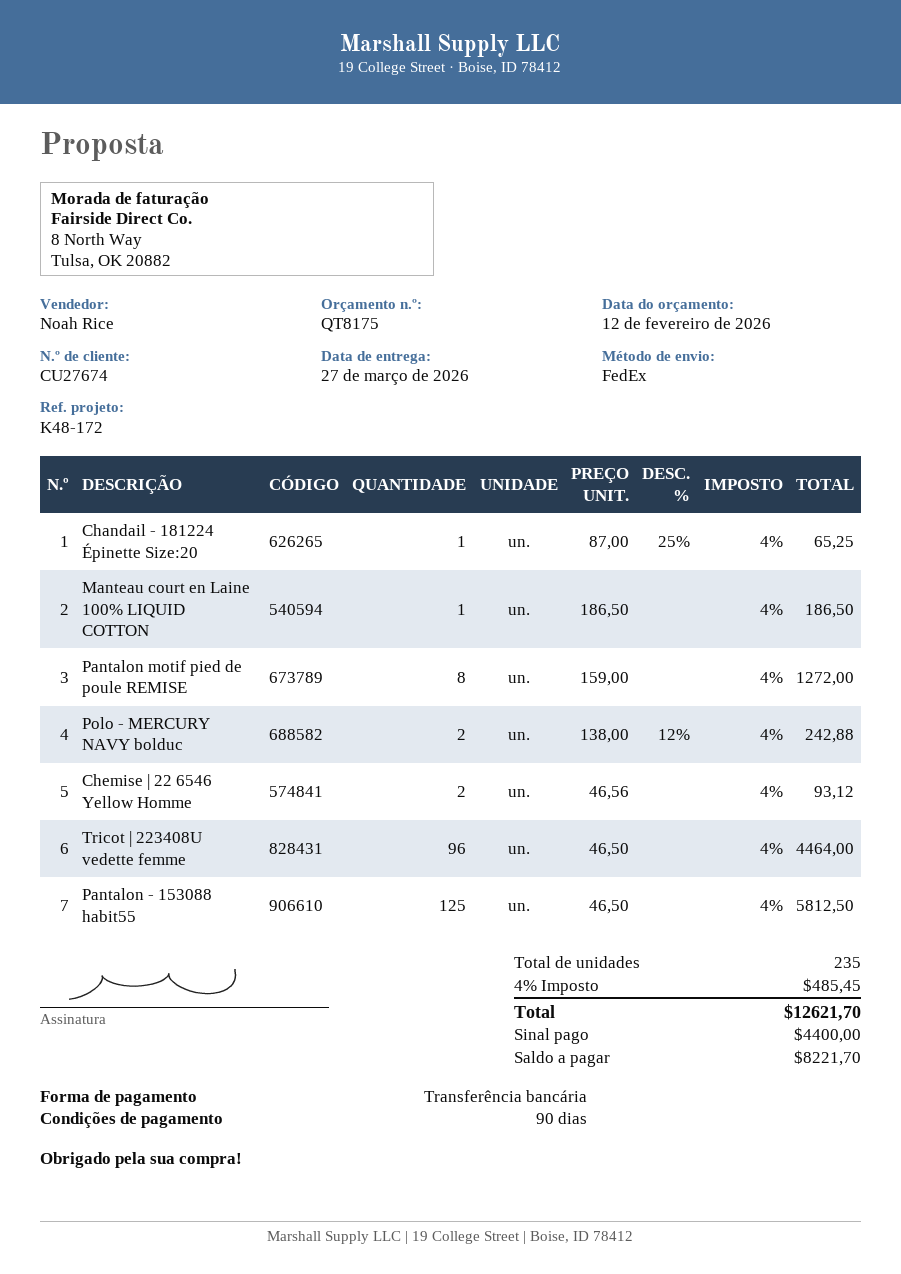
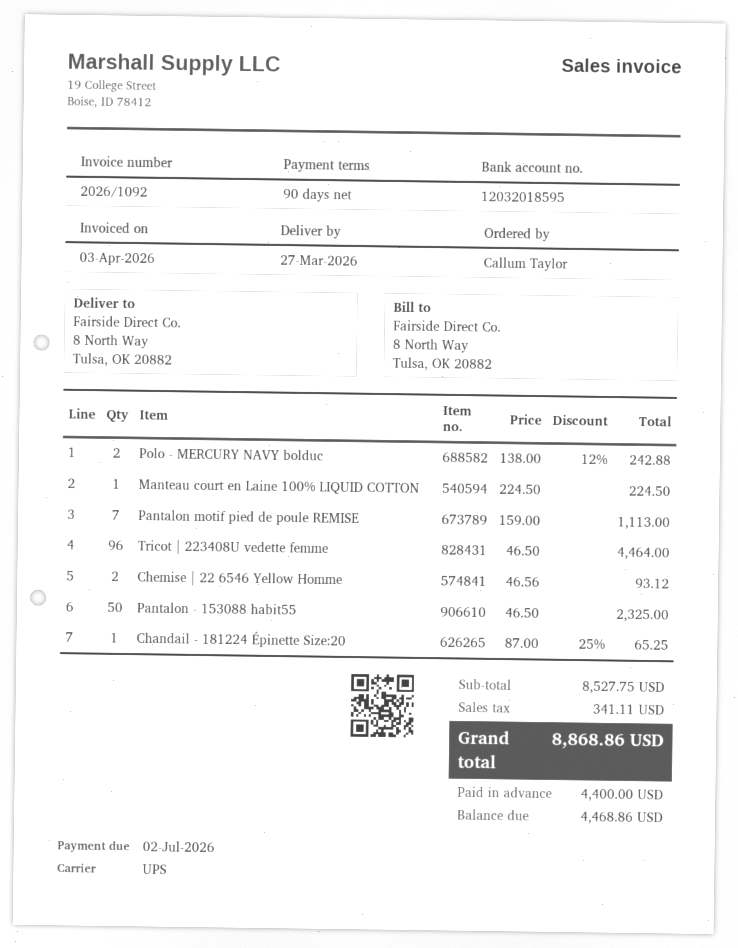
shipping method: FedEx -> UPS
Manteau court en Laine 100% LIQUID COTTON: 1 x 186.50 = 186.50 -> 1 x 224.50 = 224.50
Pantalon motif pied de poule REMISE: 8 x 159.00 = 1272.00 -> 7 x 159.00 = 1113.00
Pantalon - 153088 habit55: 125 x 46.50 = 5812.50 -> 50 x 46.50 = 2325.00
tax: 485.45 -> 341.11
total: 12621.70 -> 8868.86
balance: 8221.70 -> 4468.86

